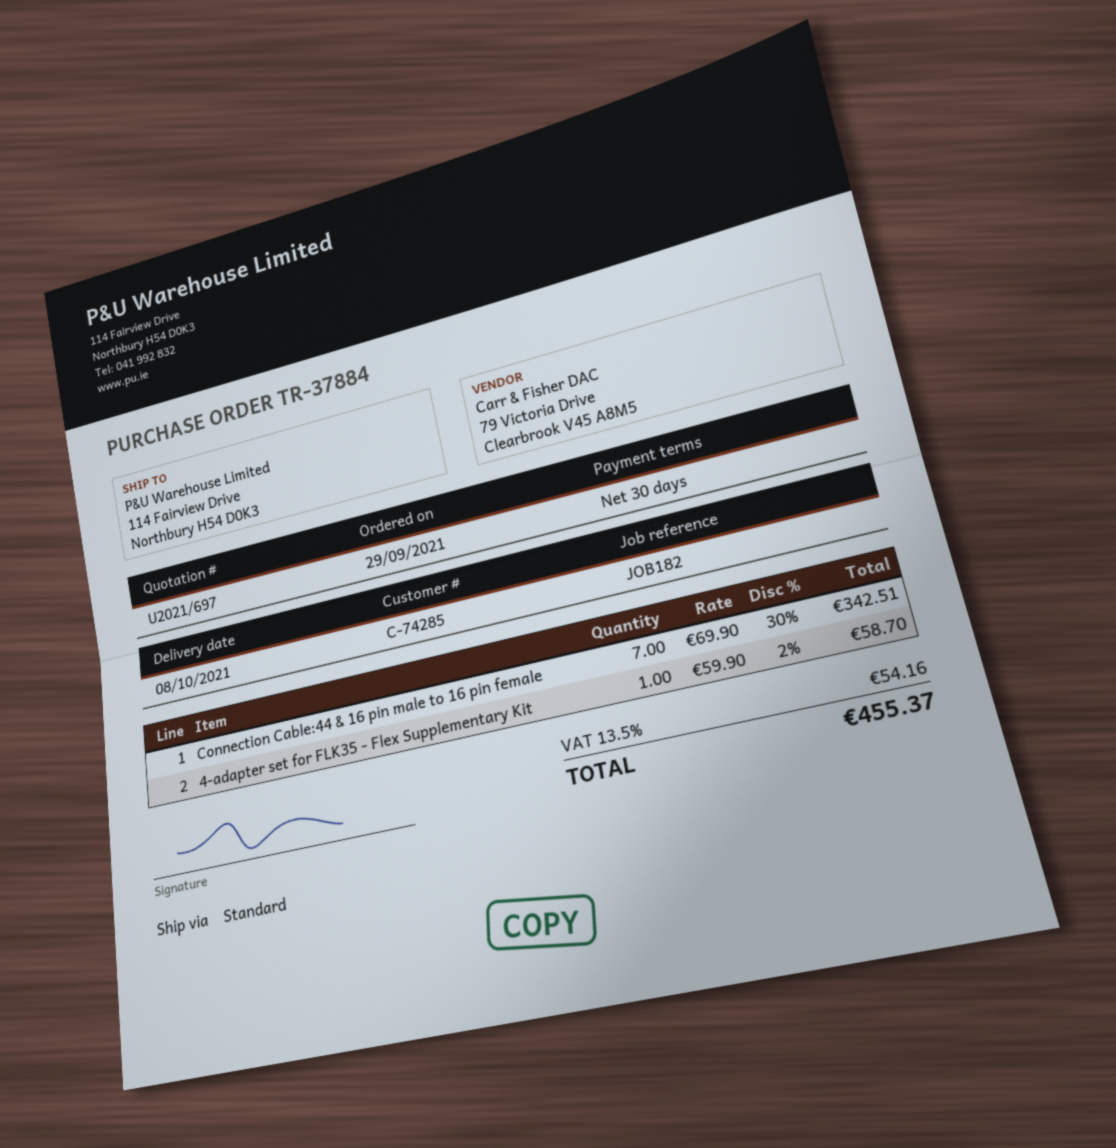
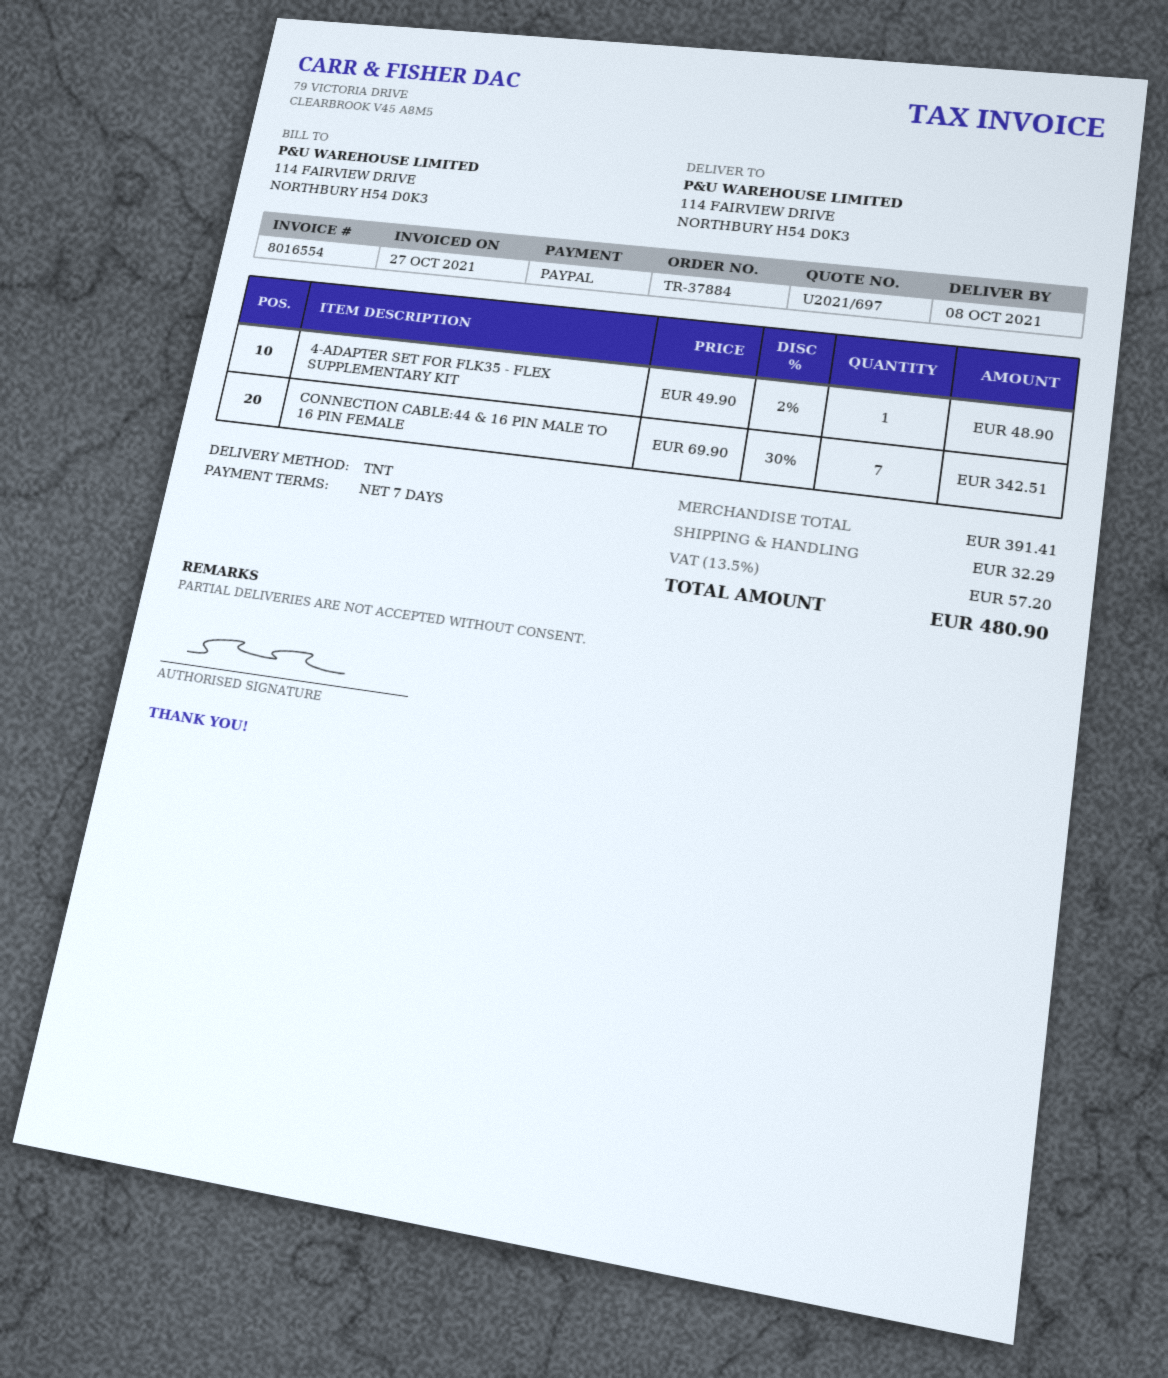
payment terms: 30 days -> 7 days
shipping method: standard -> TNT
4-adapter set for FLK35 - Flex Supplementary Kit: 1 x 59.90 - 2% = 58.70 -> 1 x 49.90 - 2% = 48.90
shipping: none -> 32.29
tax: 13.5% = 54.16 -> 13.5% = 57.20
total: 455.37 -> 480.90

